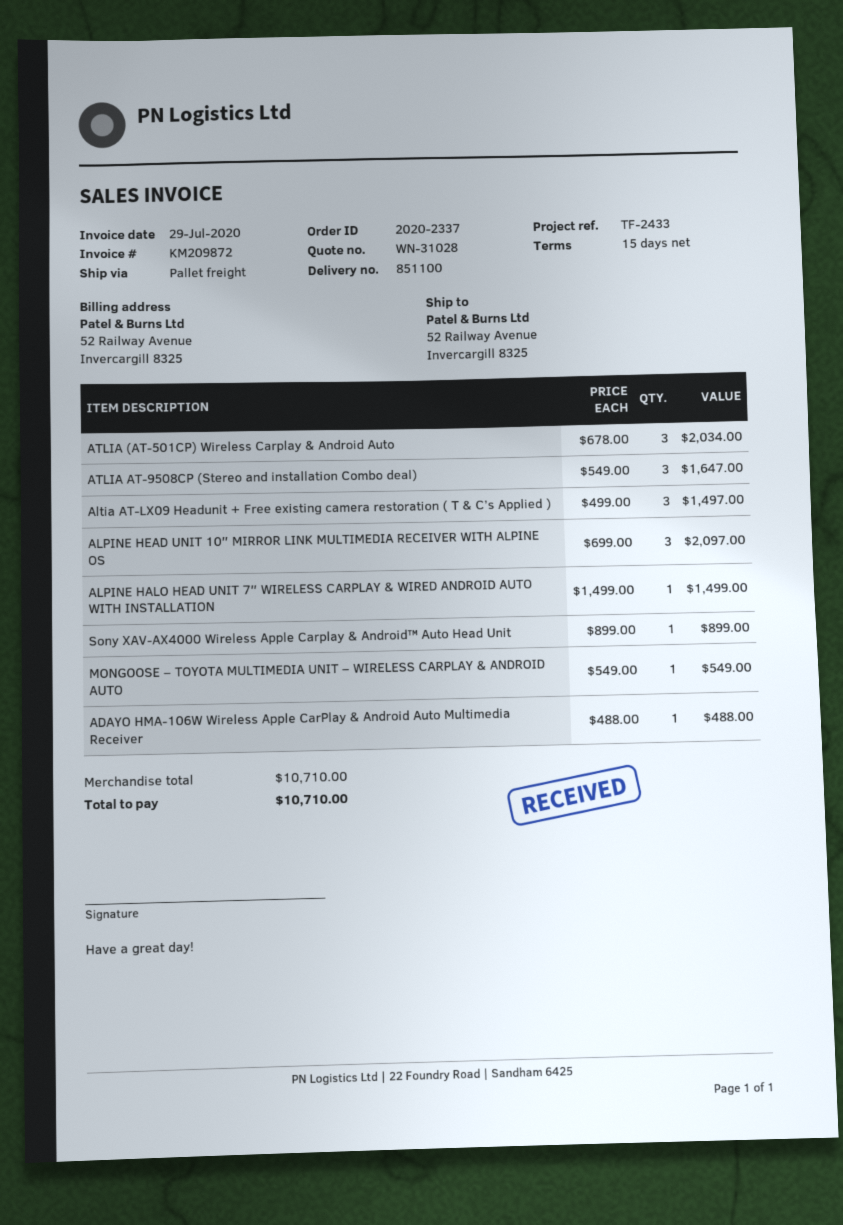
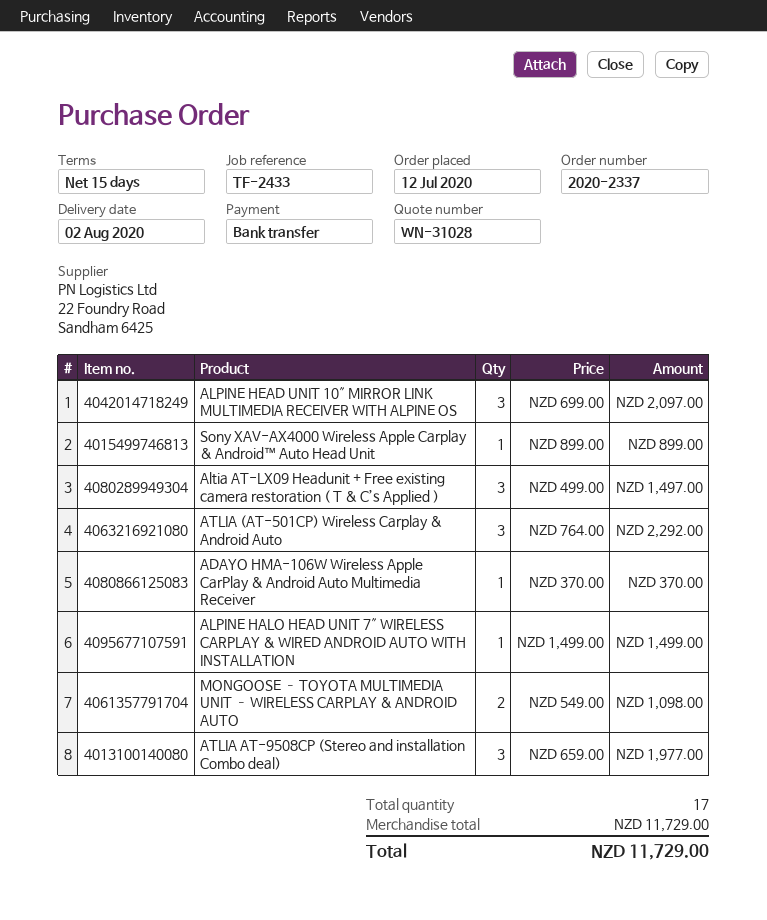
ATLIA (AT-501CP) Wireless Carplay & Android Auto: 3 x 678.00 = 2034.00 -> 3 x 764.00 = 2292.00
ATLIA AT-9508CP (Stereo and installation Combo deal): 3 x 549.00 = 1647.00 -> 3 x 659.00 = 1977.00
MONGOOSE – TOYOTA MULTIMEDIA UNIT – WIRELESS CARPLAY & ANDROID AUTO: 1 x 549.00 = 549.00 -> 2 x 549.00 = 1098.00
ADAYO HMA-106W Wireless Apple CarPlay & Android Auto Multimedia Receiver: 1 x 488.00 = 488.00 -> 1 x 370.00 = 370.00
subtotal: 10710.00 -> 11729.00
total: 10710.00 -> 11729.00

